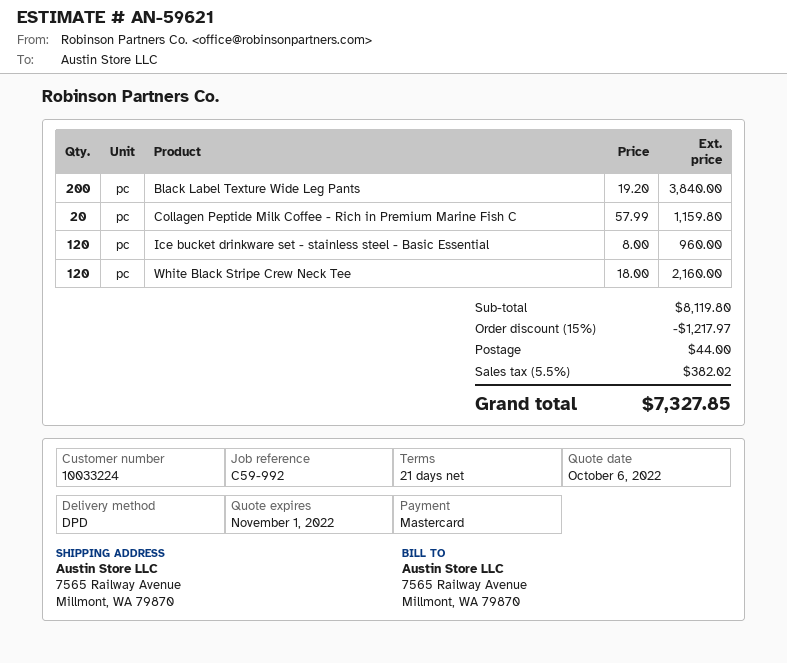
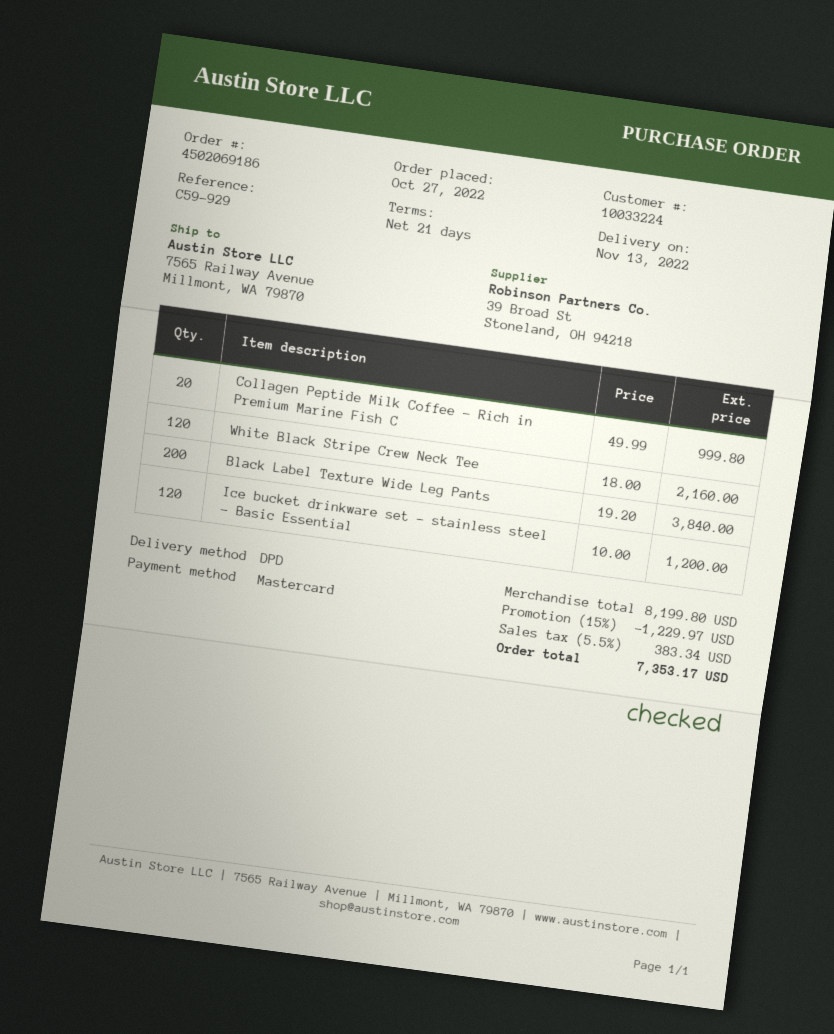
reference: C59-992 -> C59-929
Collagen Peptide Milk Coffee - Rich in Premium Marine Fish C: 20 x 57.99 = 1159.80 -> 20 x 49.99 = 999.80
Ice bucket drinkware set - stainless steel - Basic Essential: 120 x 8.00 = 960.00 -> 120 x 10.00 = 1200.00
subtotal: 8119.80 -> 8199.80
discount: 15% = 1217.97 -> 15% = 1229.97
shipping: 44.00 -> none
tax: 5.5% = 382.02 -> 5.5% = 383.34
total: 7327.85 -> 7353.17

